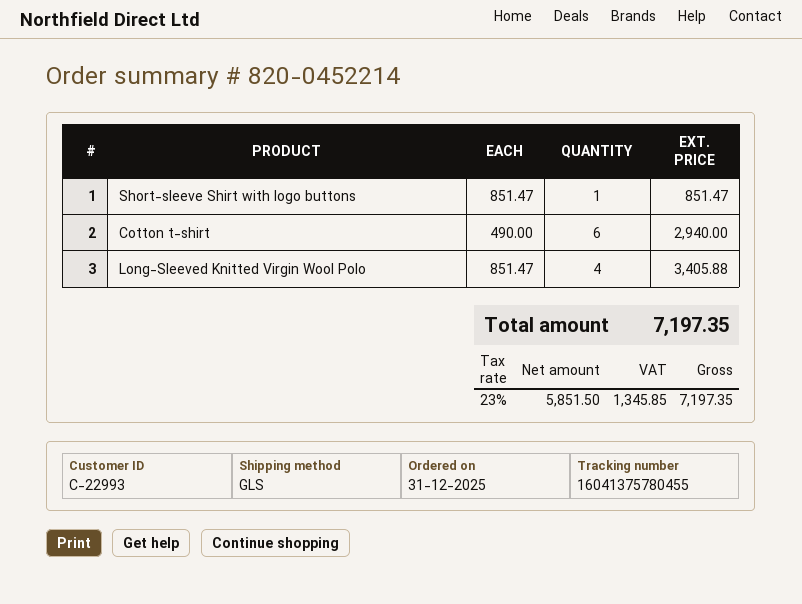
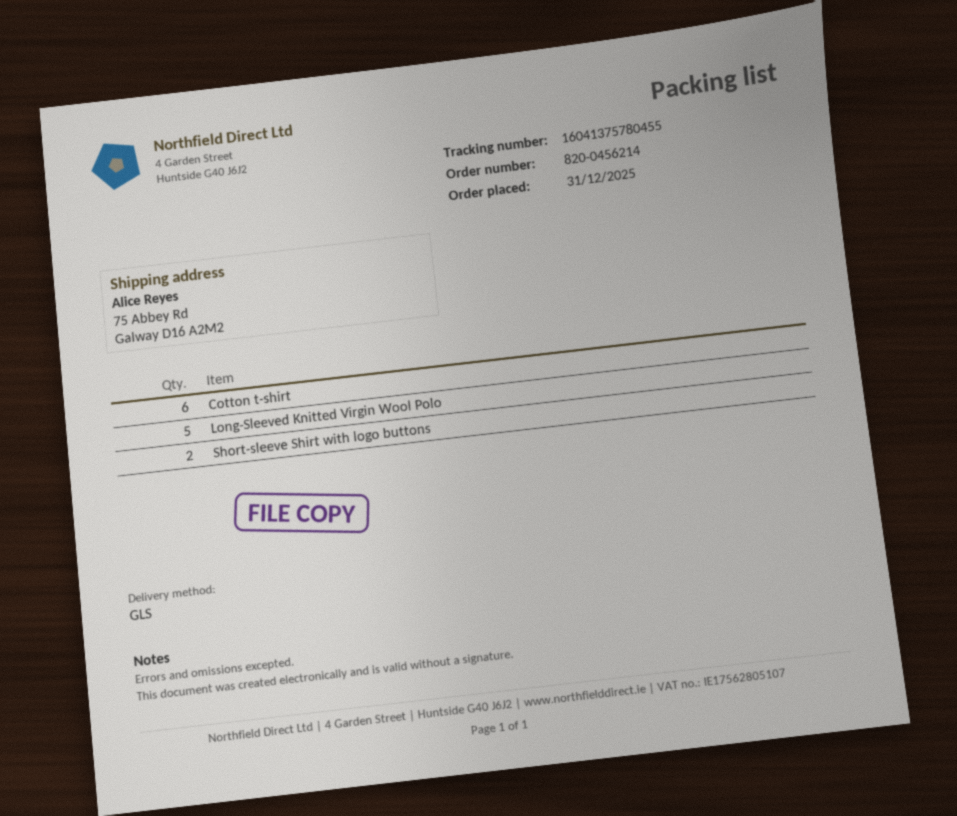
order number: 820-0452214 -> 820-0456214
Short-sleeve Shirt with logo buttons: 1 -> 2
Long-Sleeved Knitted Virgin Wool Polo: 4 -> 5

